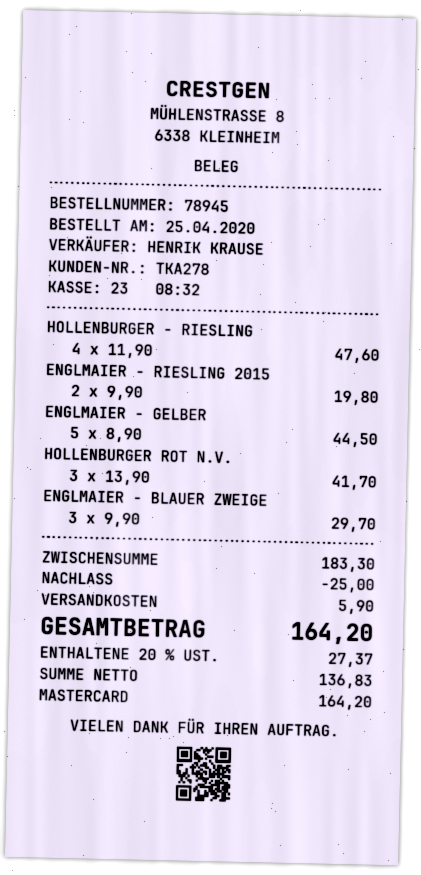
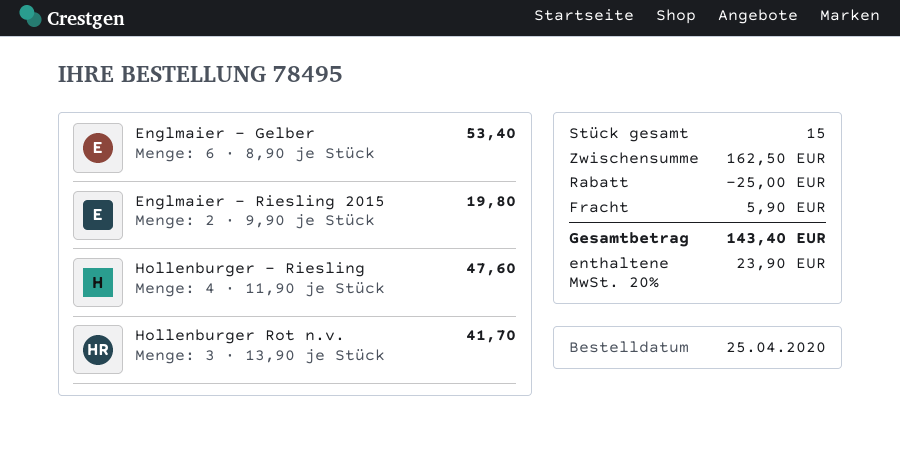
order number: 78945 -> 78495
ENGLMAIER - GELBER: 5 x 8.90 = 44.50 -> 6 x 8.90 = 53.40
ENGLMAIER - BLAUER ZWEIGE: 3 x 9.90 = 29.70 -> none
subtotal: 183.30 -> 162.50
tax: 20% = 27.37 -> 20% = 23.90
total: 164.20 -> 143.40

